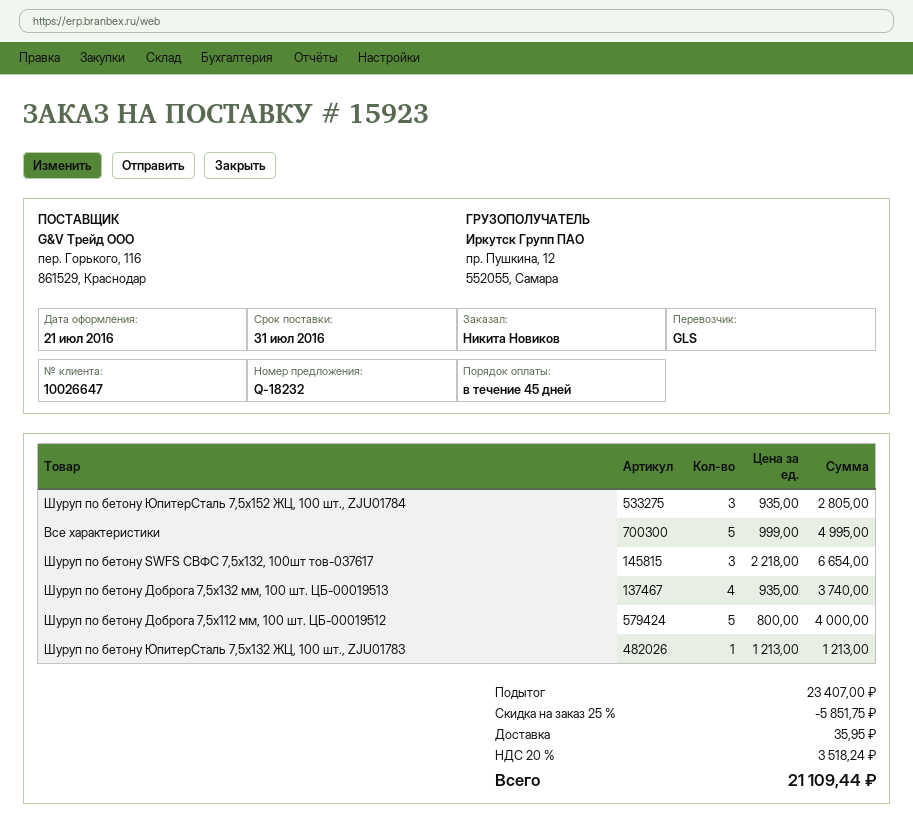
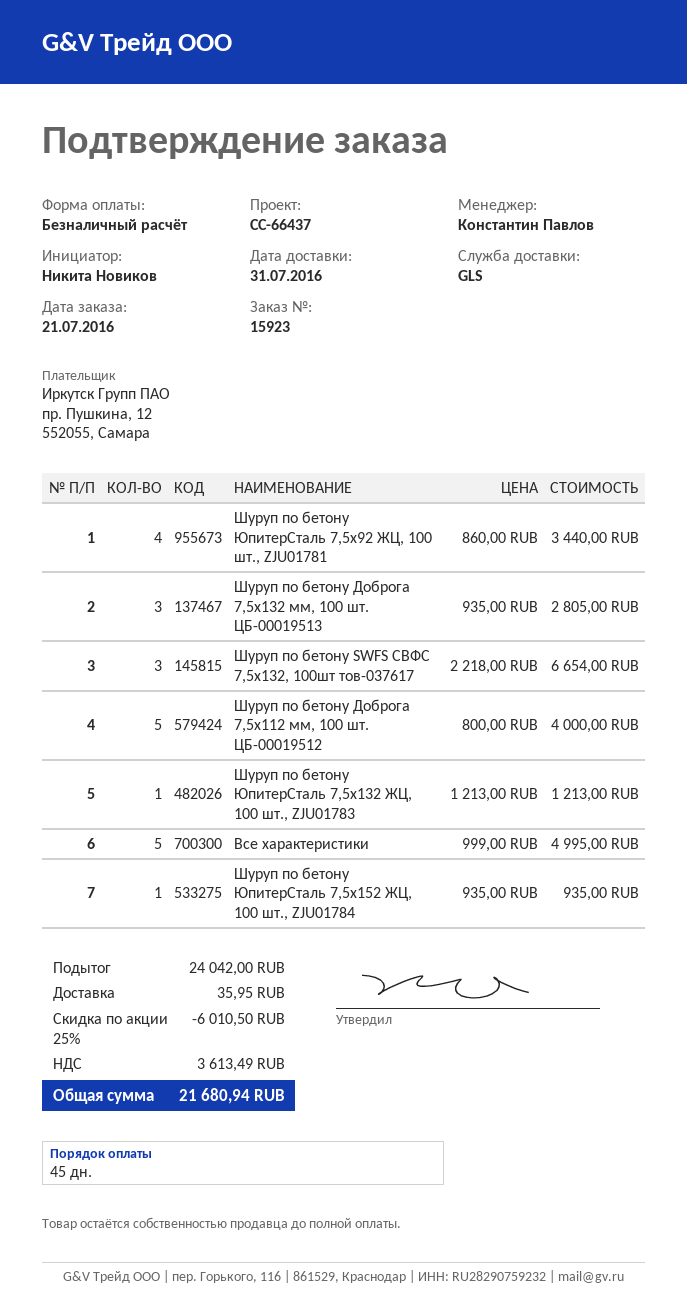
Шуруп по бетону ЮпитерСталь 7,5х152 ЖЦ, 100 шт., ZJU01784: 3 x 935.00 = 2805.00 -> 1 x 935.00 = 935.00
Шуруп по бетону Доброга 7,5x132 мм, 100 шт. ЦБ-00019513: 4 x 935.00 = 3740.00 -> 3 x 935.00 = 2805.00
Шуруп по бетону ЮпитерСталь 7,5х92 ЖЦ, 100 шт., ZJU01781: none -> 4 x 860.00 = 3440.00
subtotal: 23407.00 -> 24042.00
discount: 25% = 5851.75 -> 25% = 6010.50
tax: 3518.24 -> 3613.49
total: 21109.44 -> 21680.94

